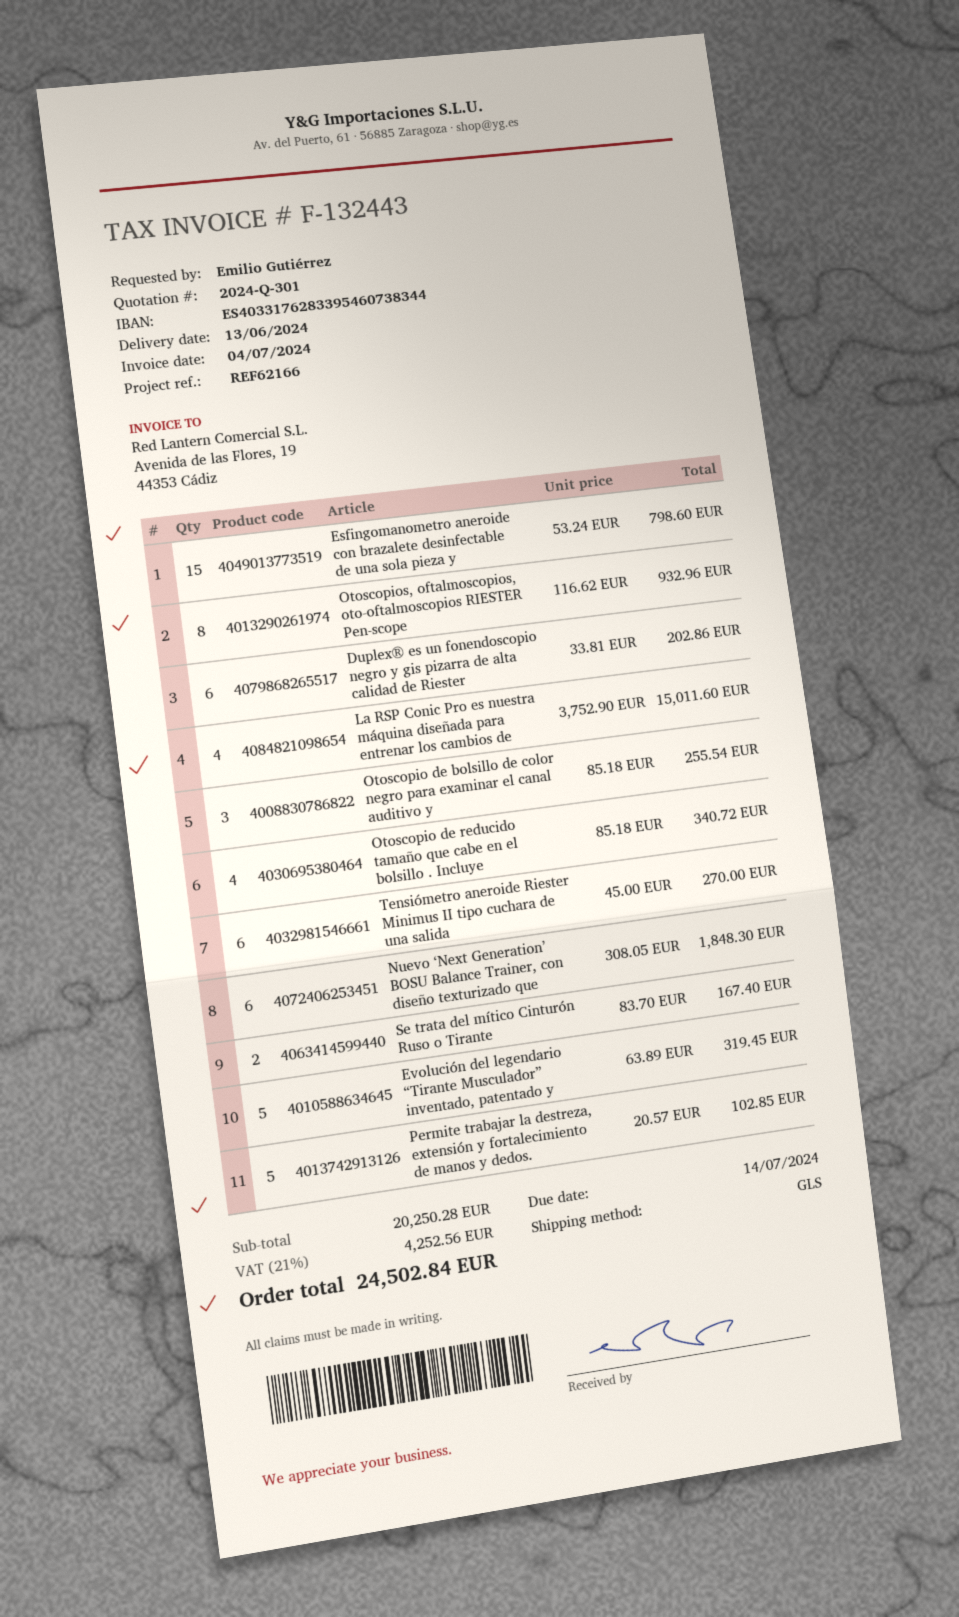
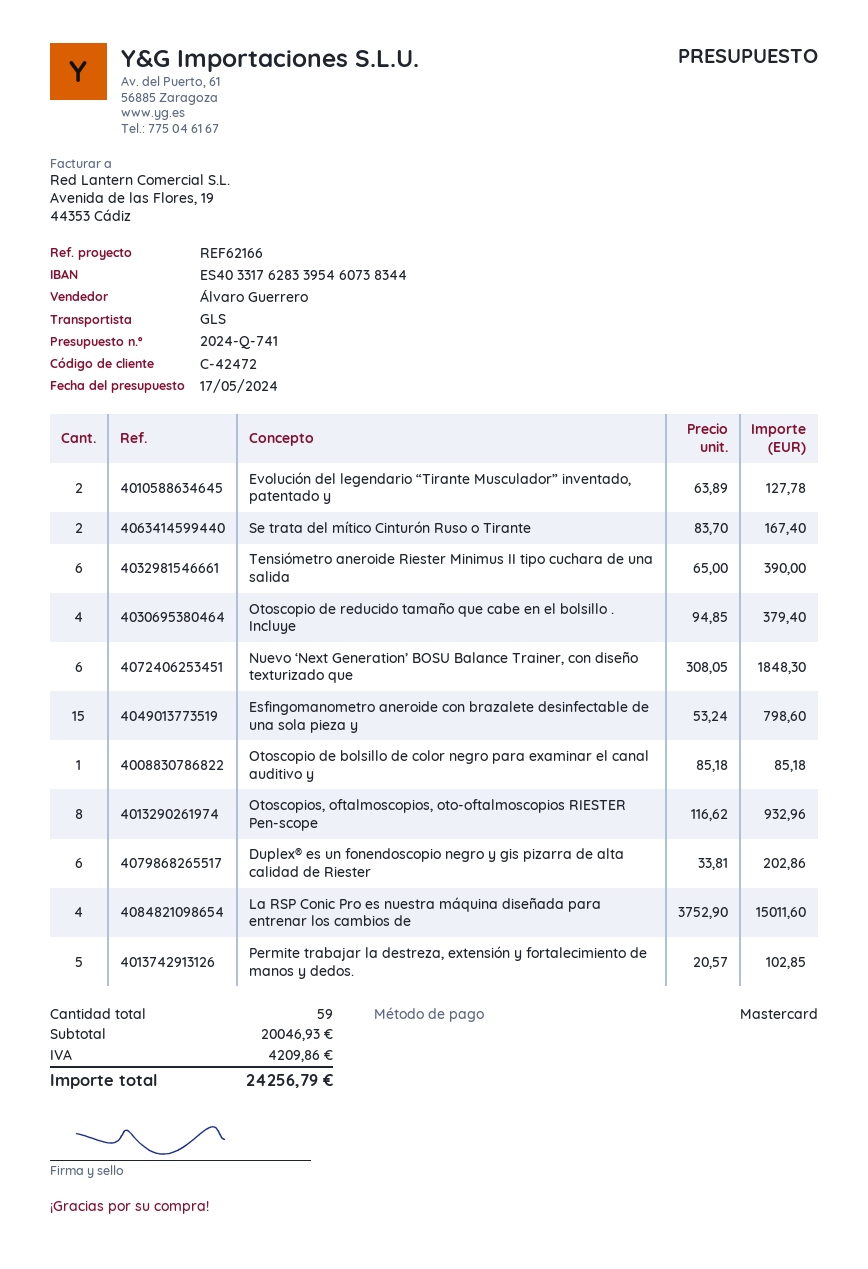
quote number: 2024-Q-301 -> 2024-Q-741
Otoscopio de bolsillo de color negro para examinar el canal auditivo y: 3 x 85.18 = 255.54 -> 1 x 85.18 = 85.18
Otoscopio de reducido tamaño que cabe en el bolsillo . Incluye: 4 x 85.18 = 340.72 -> 4 x 94.85 = 379.40
Tensiómetro aneroide Riester Minimus II tipo cuchara de una salida: 6 x 45.00 = 270.00 -> 6 x 65.00 = 390.00
Evolución del legendario “Tirante Musculador” inventado, patentado y: 5 x 63.89 = 319.45 -> 2 x 63.89 = 127.78
subtotal: 20250.28 -> 20046.93
tax: 4252.56 -> 4209.86
total: 24502.84 -> 24256.79

